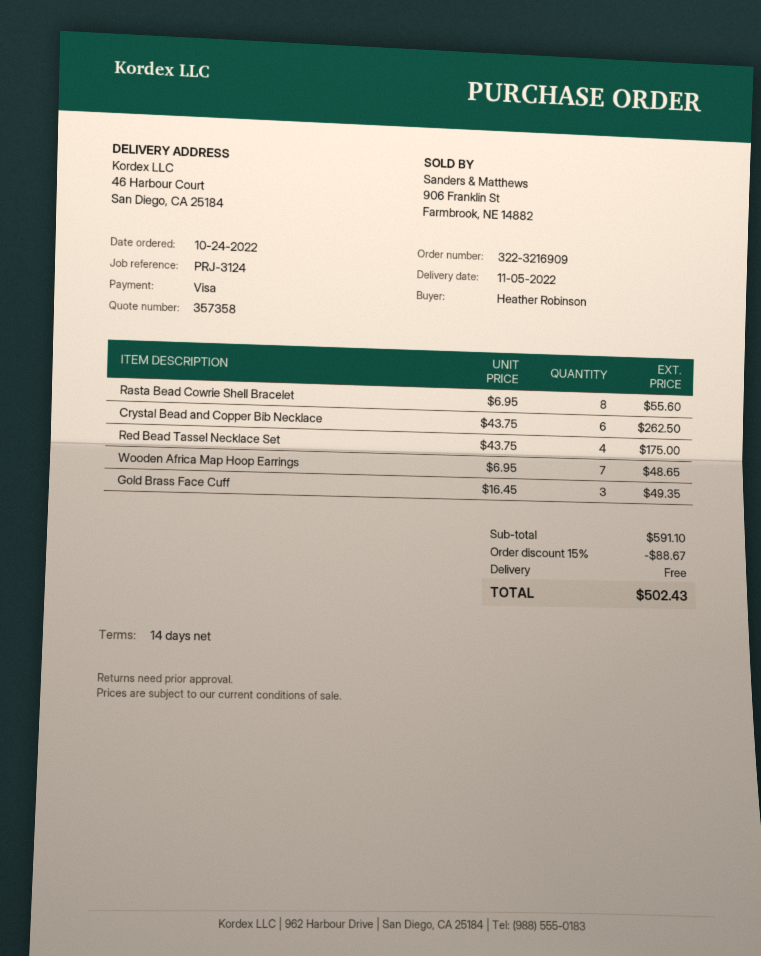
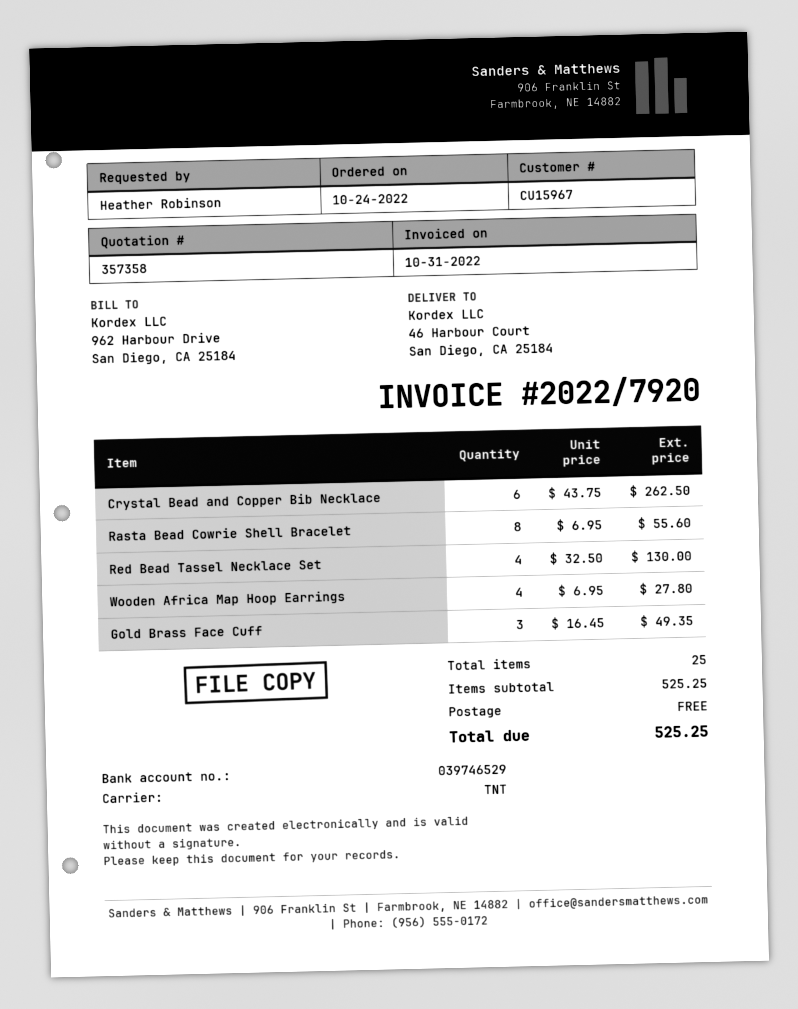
Red Bead Tassel Necklace Set: 4 x 43.75 = 175.00 -> 4 x 32.50 = 130.00
Wooden Africa Map Hoop Earrings: 7 x 6.95 = 48.65 -> 4 x 6.95 = 27.80
subtotal: 591.10 -> 525.25
discount: 15% = 88.67 -> none
total: 502.43 -> 525.25

